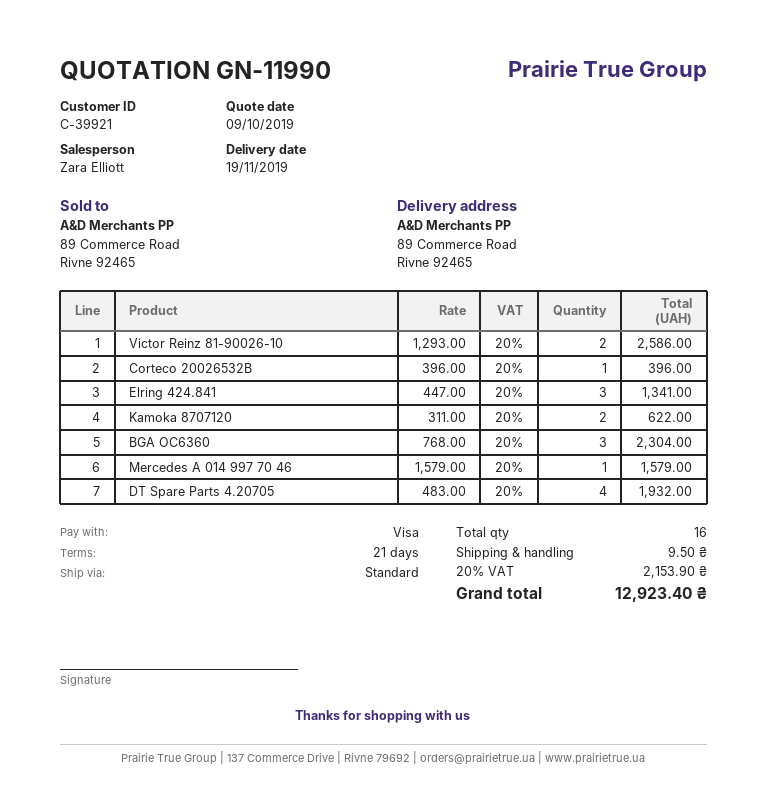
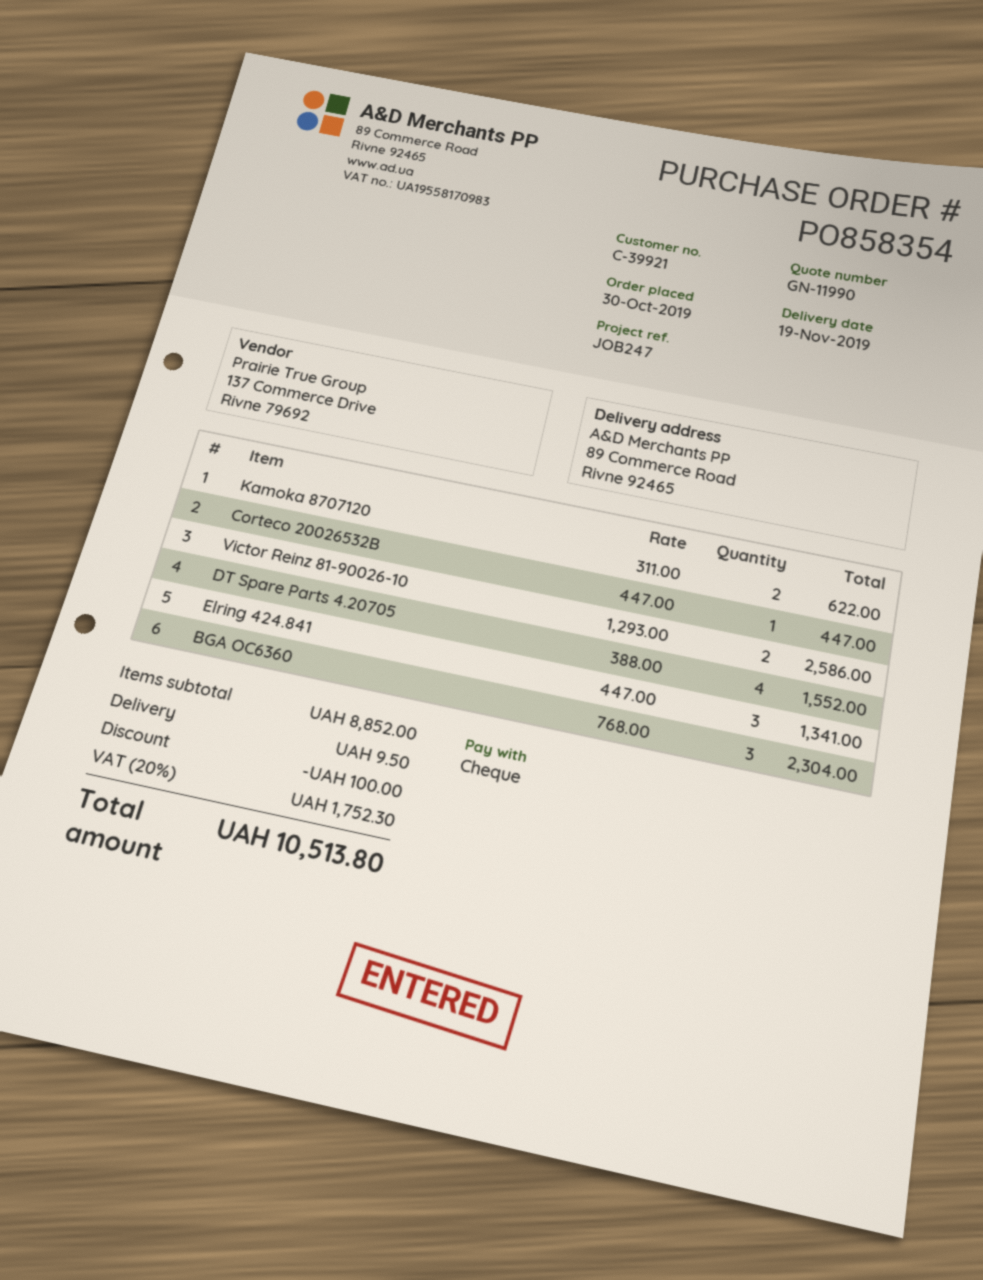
payment method: Visa -> cheque
Corteco 20026532B: 1 x 396.00 = 396.00 -> 1 x 447.00 = 447.00
Mercedes A 014 997 70 46: 1 x 1579.00 = 1579.00 -> none
DT Spare Parts 4.20705: 4 x 483.00 = 1932.00 -> 4 x 388.00 = 1552.00
discount: none -> 100.00
tax: 20% = 2153.90 -> 20% = 1752.30
total: 12923.40 -> 10513.80

